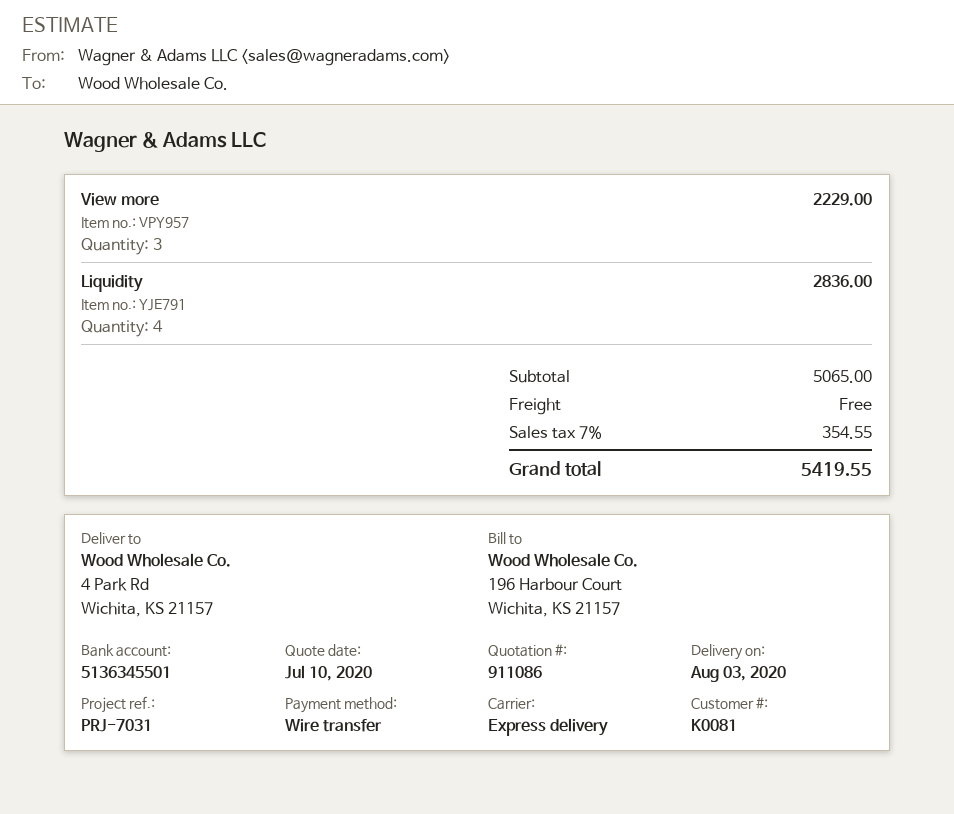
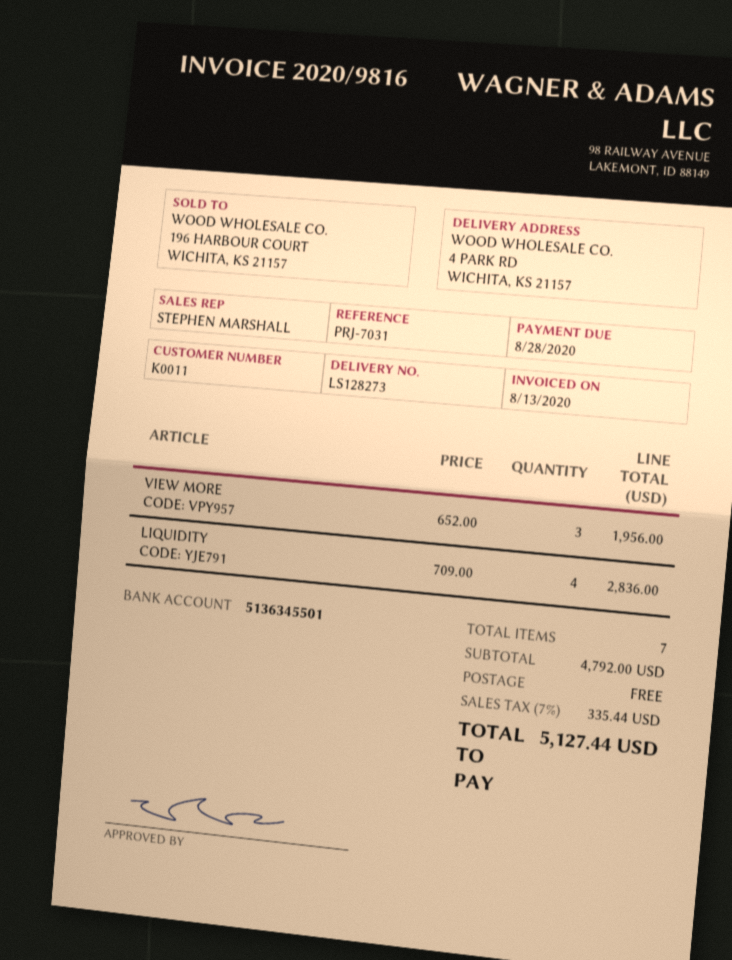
customer number: K0081 -> K0011
View more: 3 for 2229.00 -> 3 for 1956.00
subtotal: 5065.00 -> 4792.00
tax: 7% = 354.55 -> 7% = 335.44
total: 5419.55 -> 5127.44

